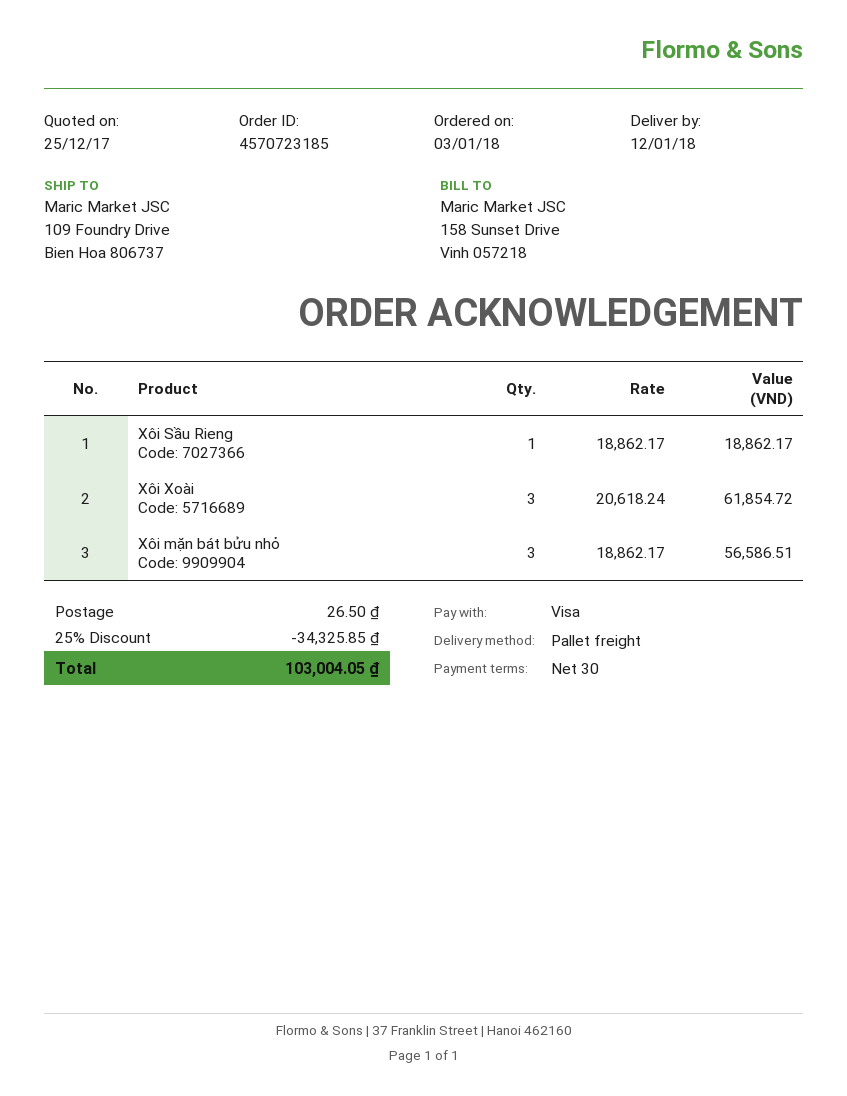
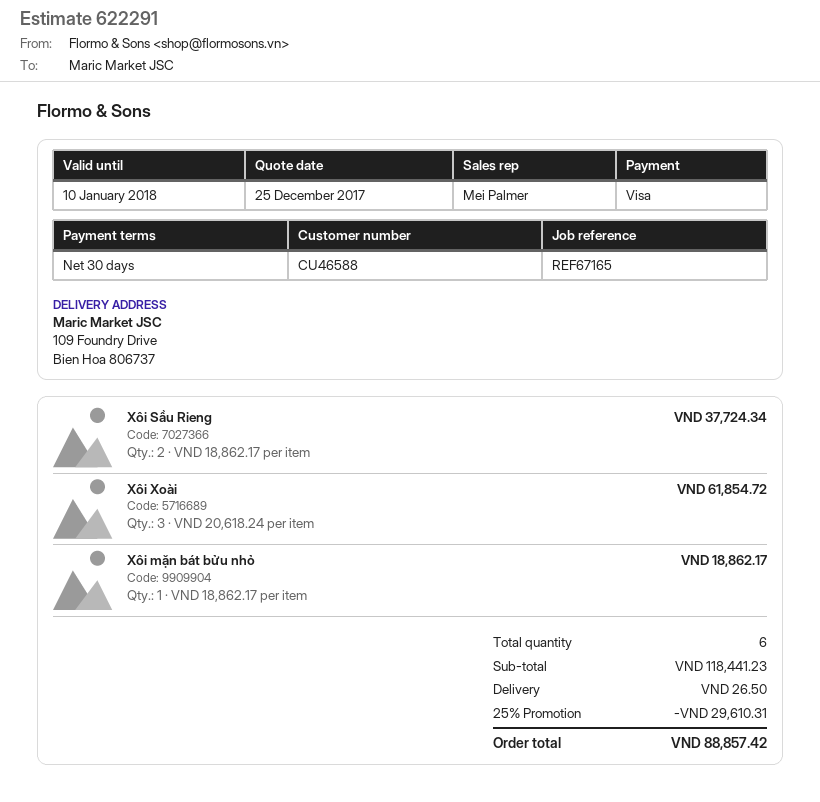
Xôi Sầu Rieng: 1 x 18862.17 = 18862.17 -> 2 x 18862.17 = 37724.34
Xôi mặn bát bửu nhỏ: 3 x 18862.17 = 56586.51 -> 1 x 18862.17 = 18862.17
discount: 25% = 34325.85 -> 25% = 29610.31
total: 103004.05 -> 88857.42

